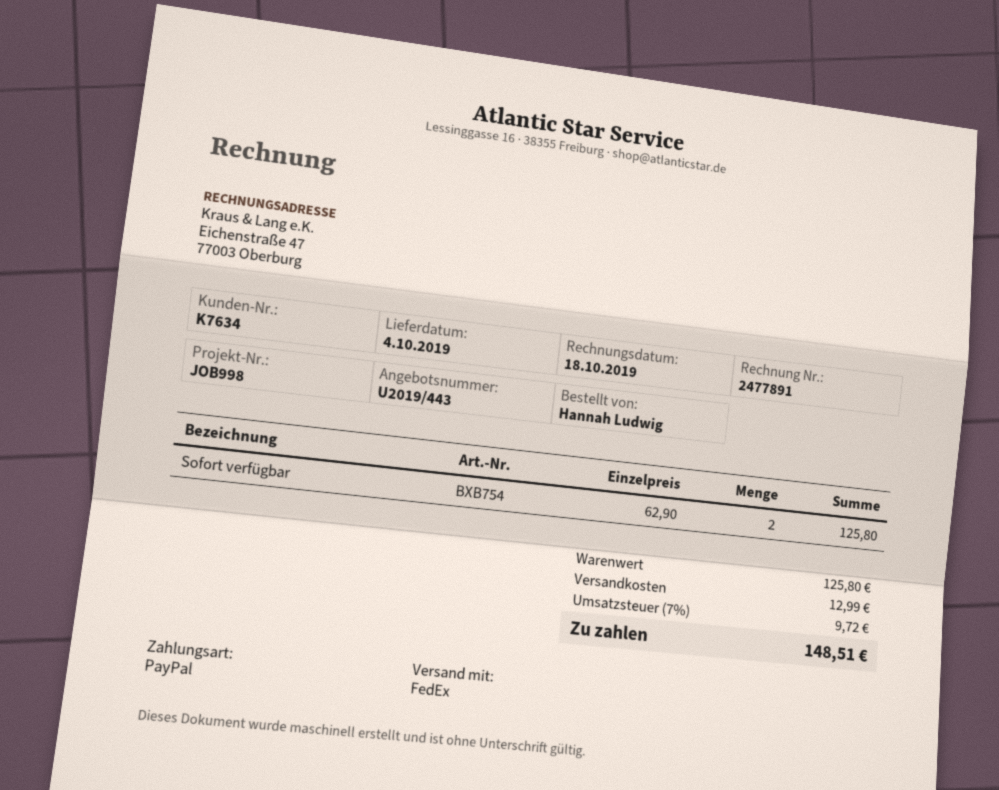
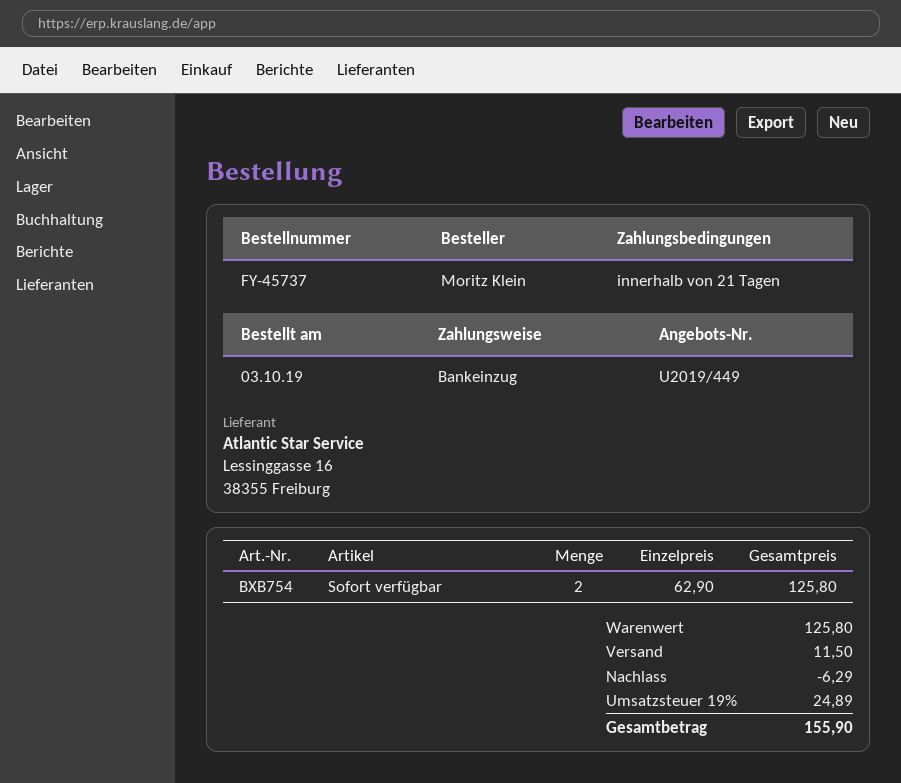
quote number: U2019/443 -> U2019/449
ordered by: Hannah Ludwig -> Moritz Klein
payment method: PayPal -> direct debit
discount: none -> 6.29
shipping: 12.99 -> 11.50
tax: 7% = 9.72 -> 19% = 24.89
total: 148.51 -> 155.90

